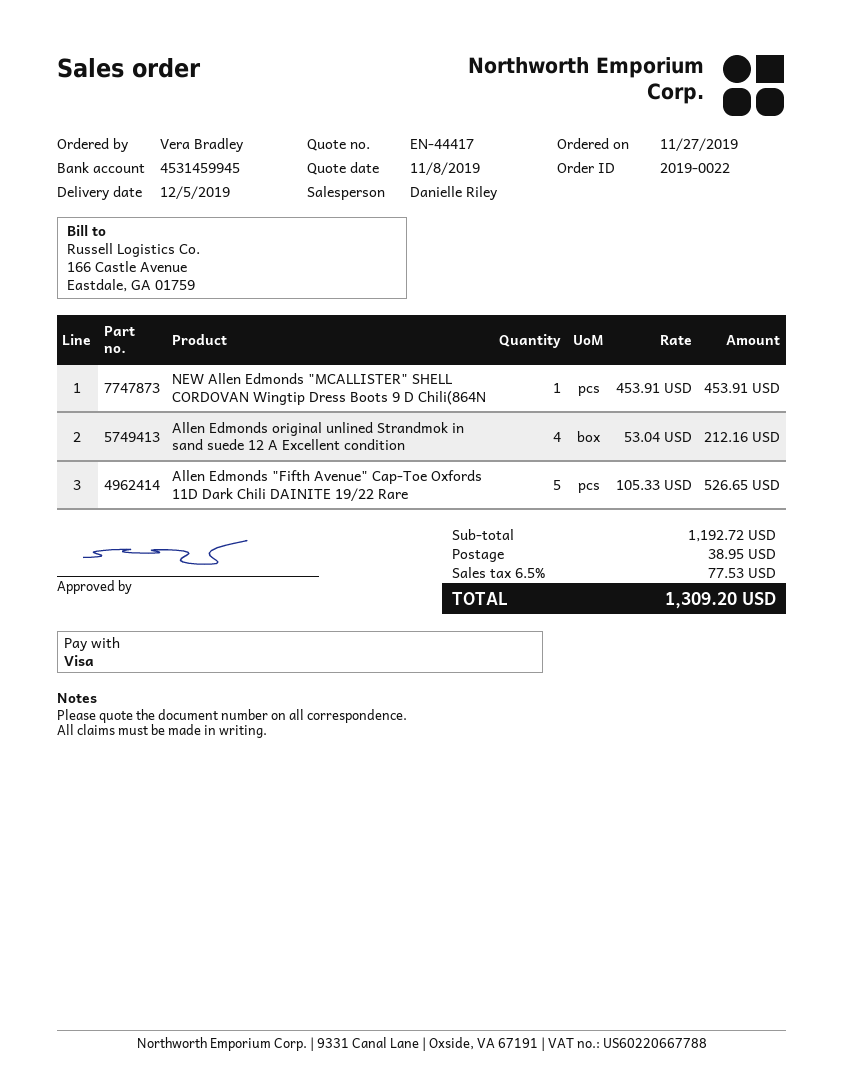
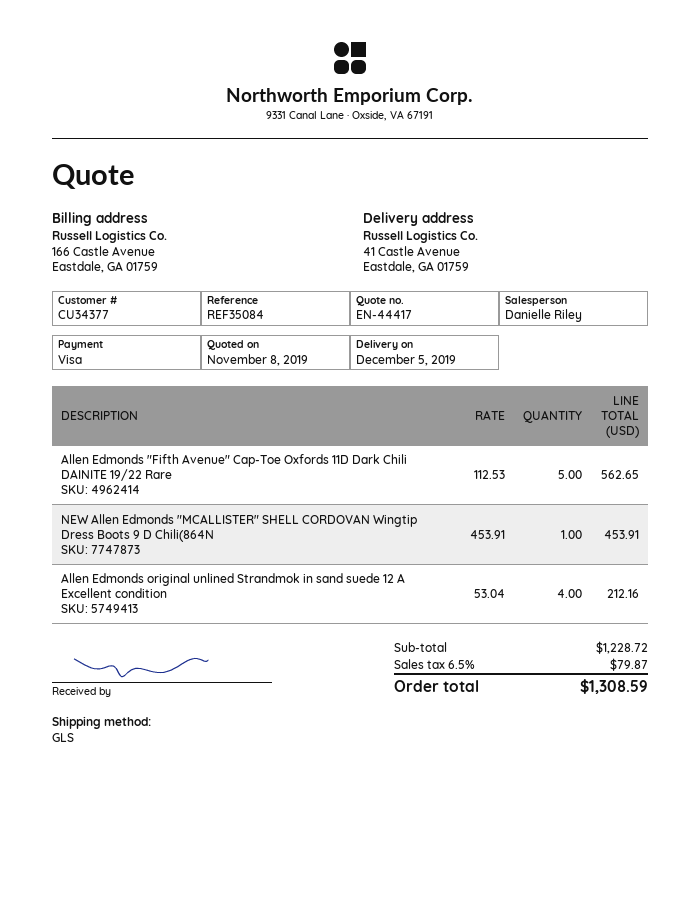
Allen Edmonds "Fifth Avenue" Cap-Toe Oxfords 11D Dark Chili DAINITE 19/22 Rare: 5 x 105.33 = 526.65 -> 5 x 112.53 = 562.65
subtotal: 1192.72 -> 1228.72
shipping: 38.95 -> none
tax: 6.5% = 77.53 -> 6.5% = 79.87
total: 1309.20 -> 1308.59

